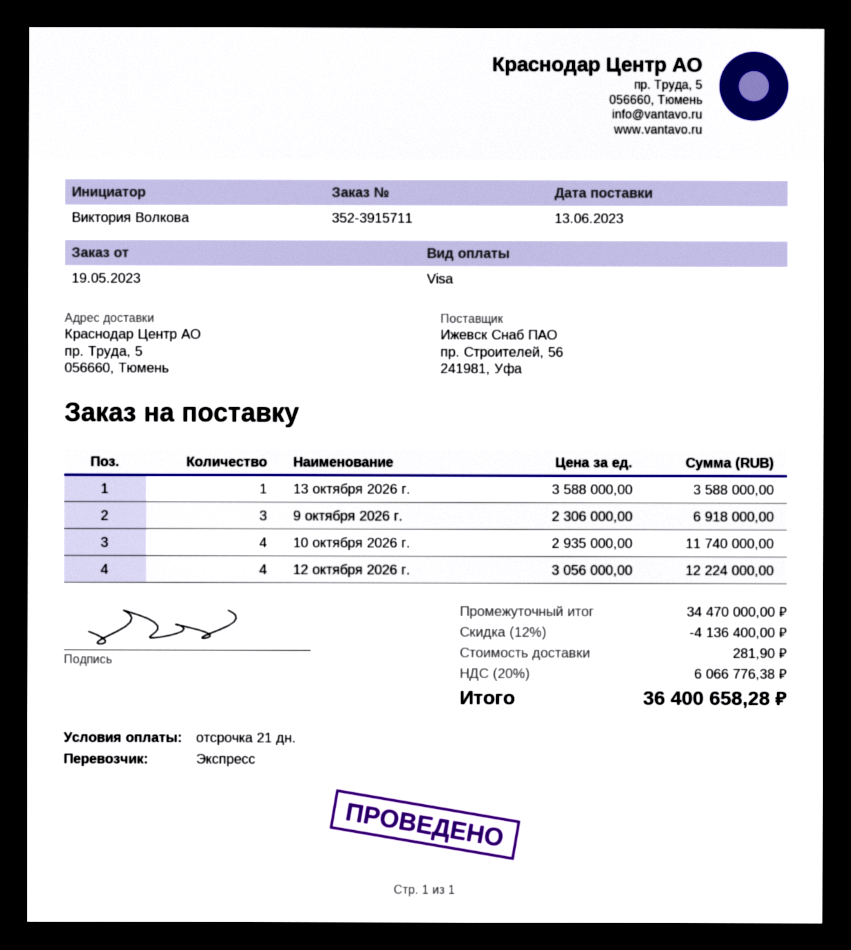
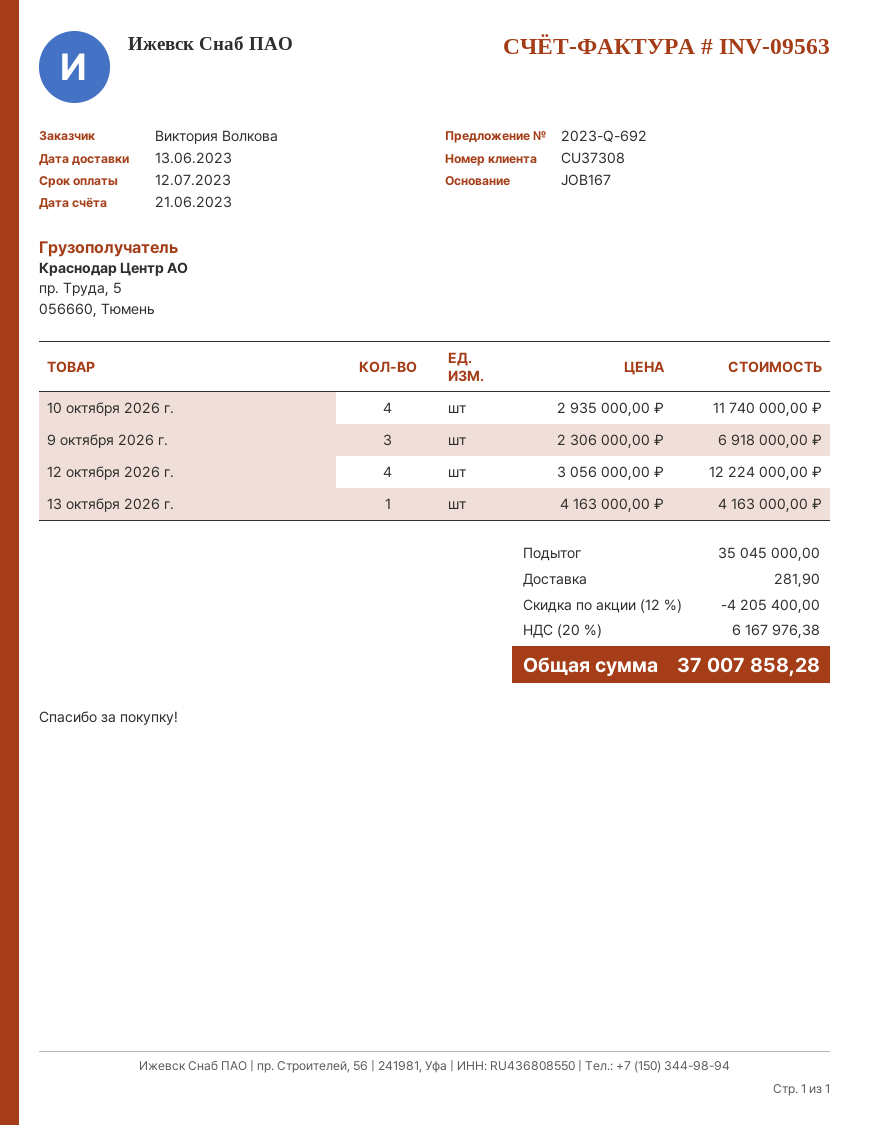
13 октября 2026 г.: 1 x 3588000.00 = 3588000.00 -> 1 x 4163000.00 = 4163000.00
subtotal: 34470000.00 -> 35045000.00
discount: 12% = 4136400.00 -> 12% = 4205400.00
tax: 20% = 6066776.38 -> 20% = 6167976.38
total: 36400658.28 -> 37007858.28

